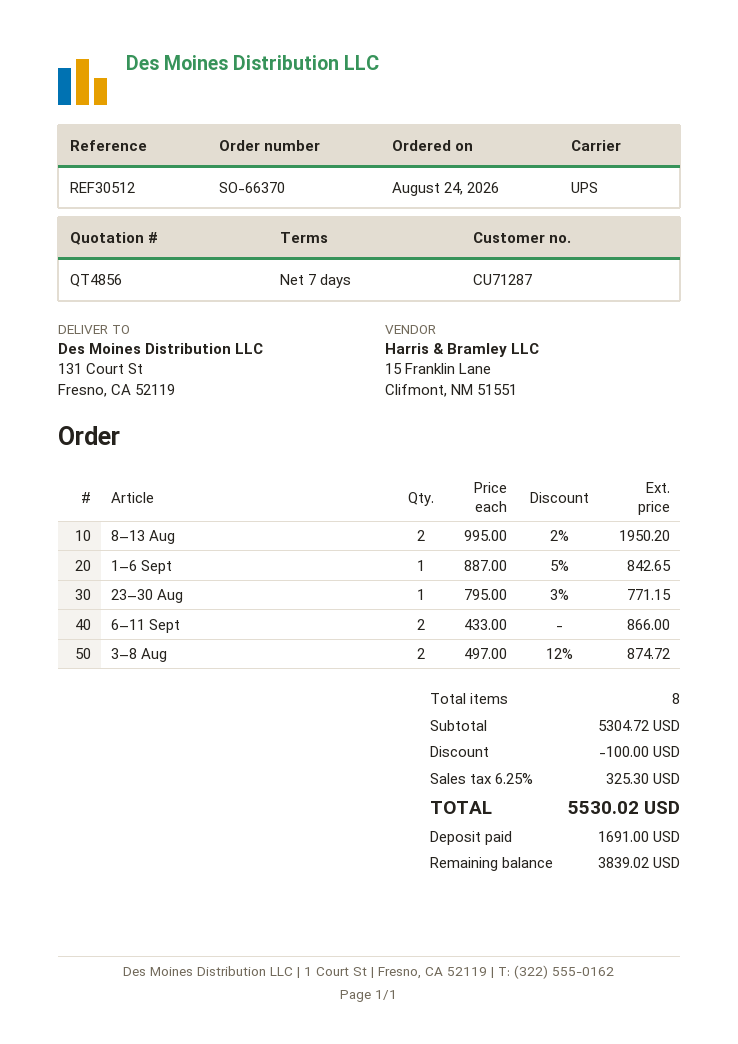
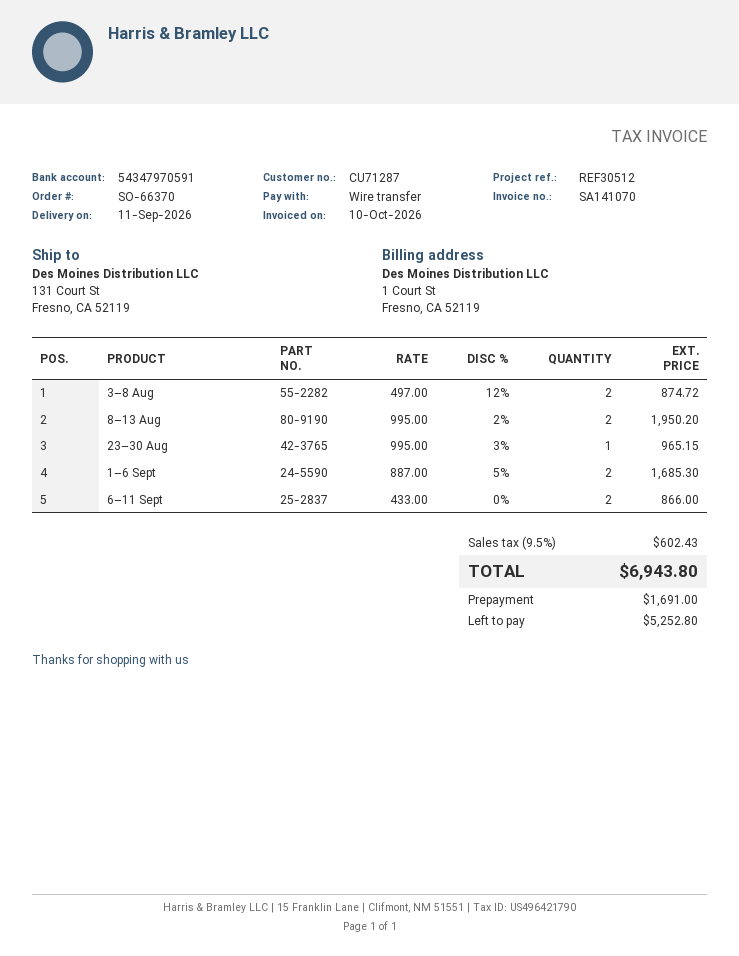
1–6 Sept: 1 x 887.00 - 5% = 842.65 -> 2 x 887.00 - 5% = 1685.30
23–30 Aug: 1 x 795.00 - 3% = 771.15 -> 1 x 995.00 - 3% = 965.15
discount: 100.00 -> none
tax: 6.25% = 325.30 -> 9.5% = 602.43
total: 5530.02 -> 6943.80
balance: 3839.02 -> 5252.80

